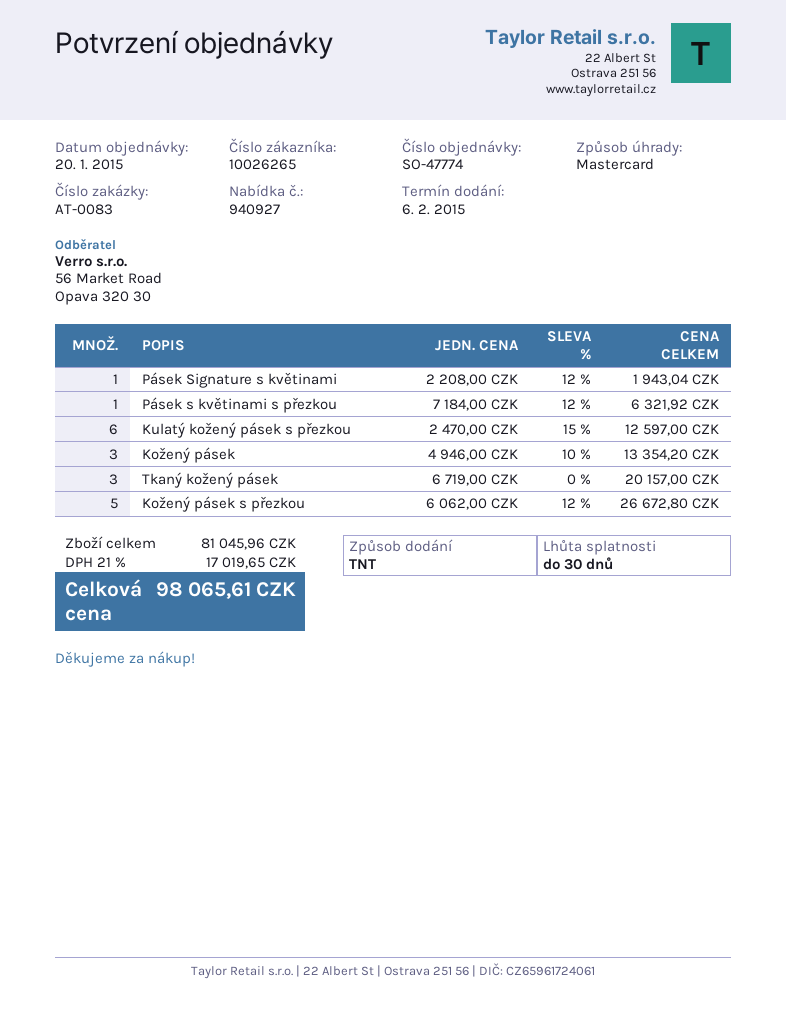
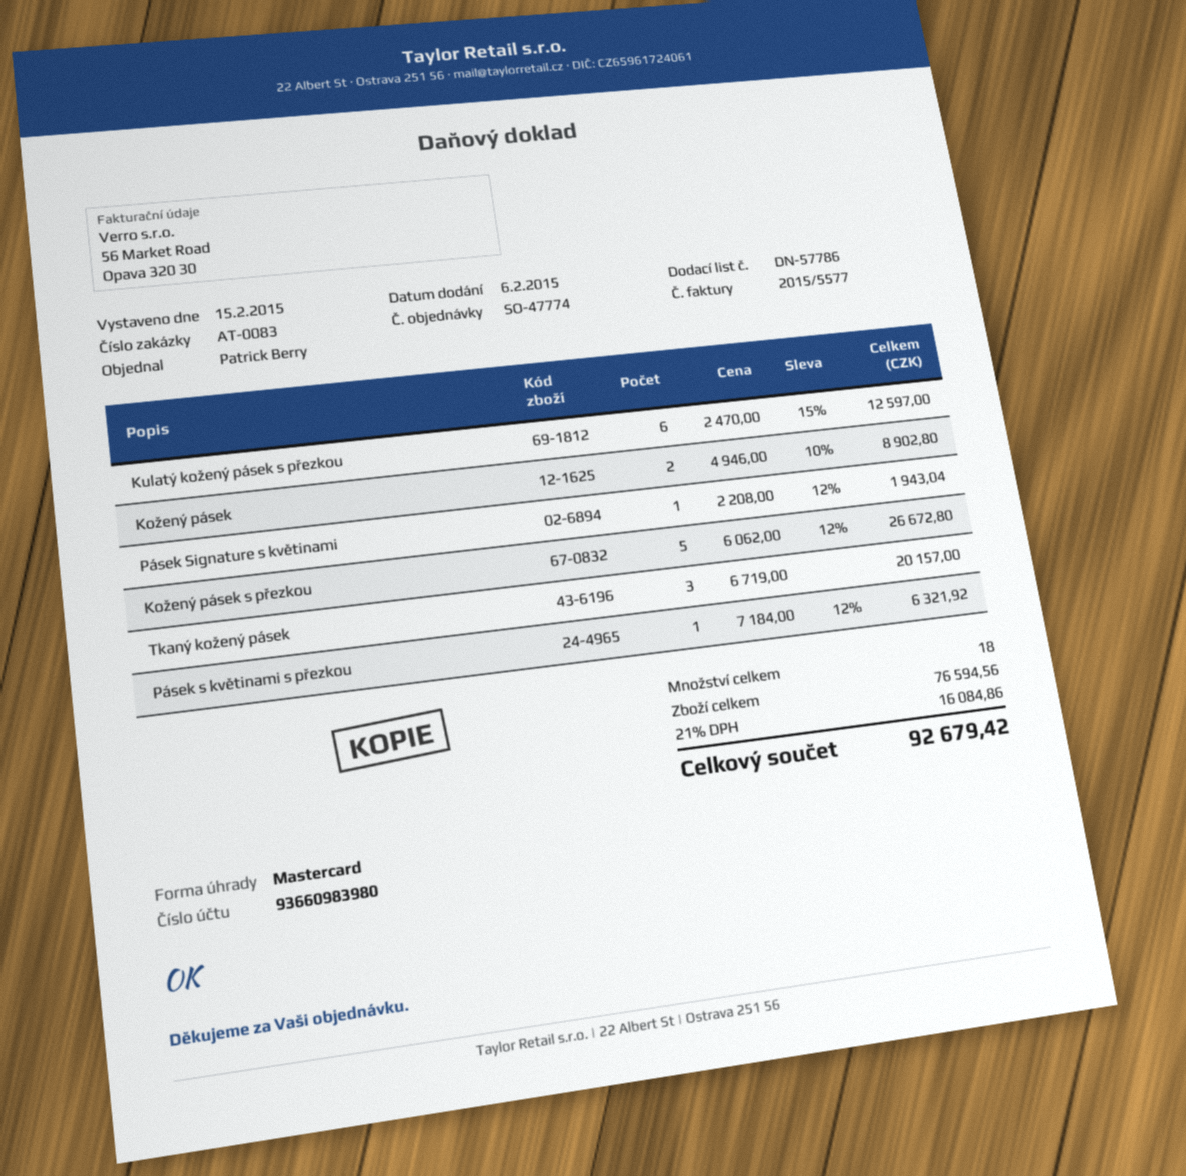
Kožený pásek: 3 x 4946.00 - 10% = 13354.20 -> 2 x 4946.00 - 10% = 8902.80
subtotal: 81045.96 -> 76594.56
tax: 21% = 17019.65 -> 21% = 16084.86
total: 98065.61 -> 92679.42

